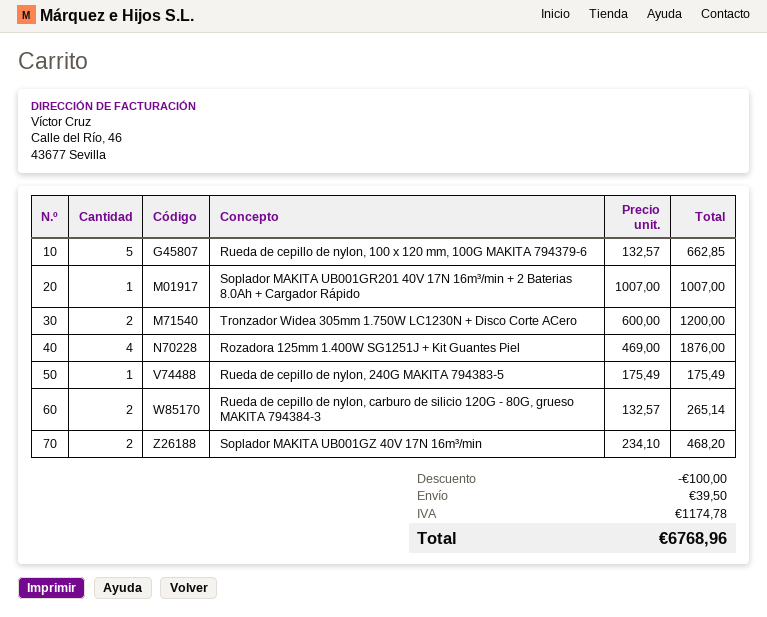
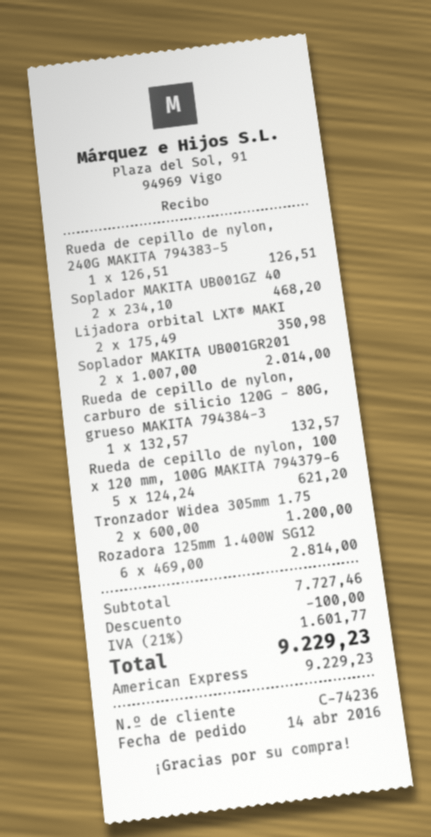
Rueda de cepillo de nylon, 100 x 120 mm, 100G MAKITA 794379-6: 5 x 132.57 = 662.85 -> 5 x 124.24 = 621.20
Soplador MAKITA UB001GR201 40V 17N 16m³/min + 2 Baterias 8.0Ah + Cargador Rápido: 1 x 1007.00 = 1007.00 -> 2 x 1007.00 = 2014.00
Rozadora 125mm 1.400W SG1251J + Kit Guantes Piel: 4 x 469.00 = 1876.00 -> 6 x 469.00 = 2814.00
Rueda de cepillo de nylon, 240G MAKITA 794383-5: 1 x 175.49 = 175.49 -> 1 x 126.51 = 126.51
Rueda de cepillo de nylon, carburo de silicio 120G - 80G, grueso MAKITA 794384-3: 2 x 132.57 = 265.14 -> 1 x 132.57 = 132.57
Lijadora orbital LXT® MAKI: none -> 2 x 175.49 = 350.98
shipping: 39.50 -> none
tax: 1174.78 -> 1601.77
total: 6768.96 -> 9229.23

